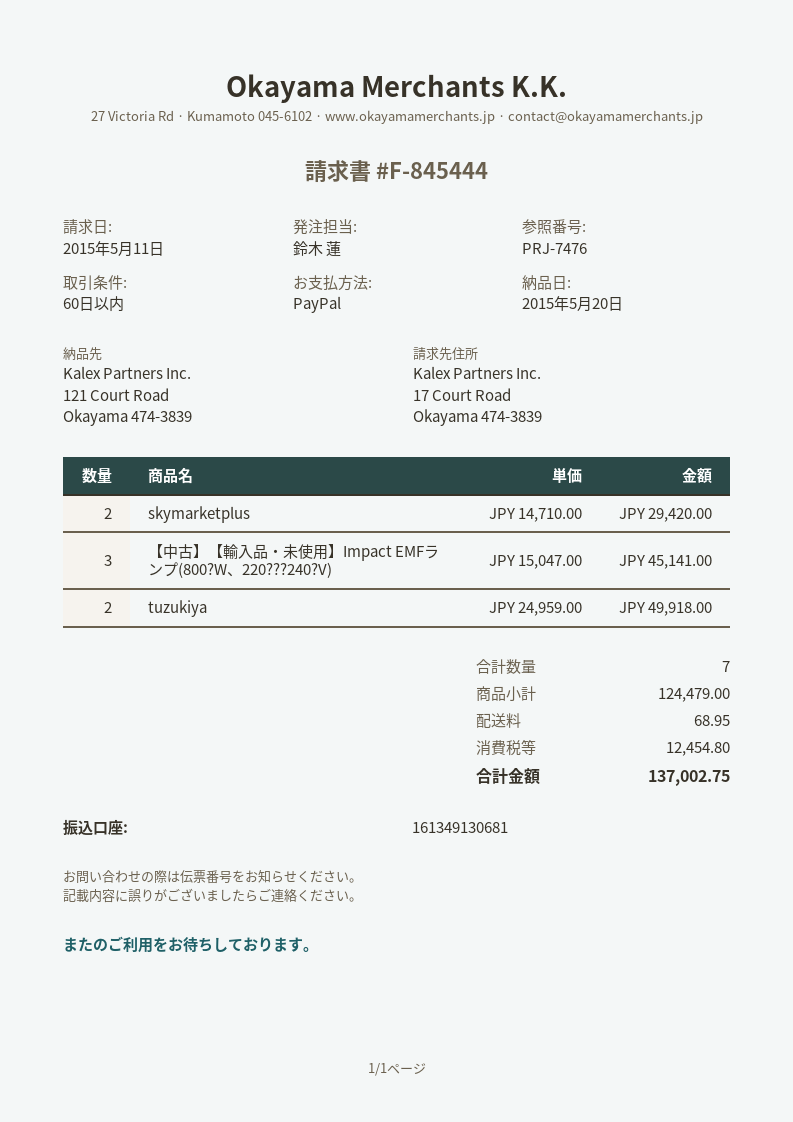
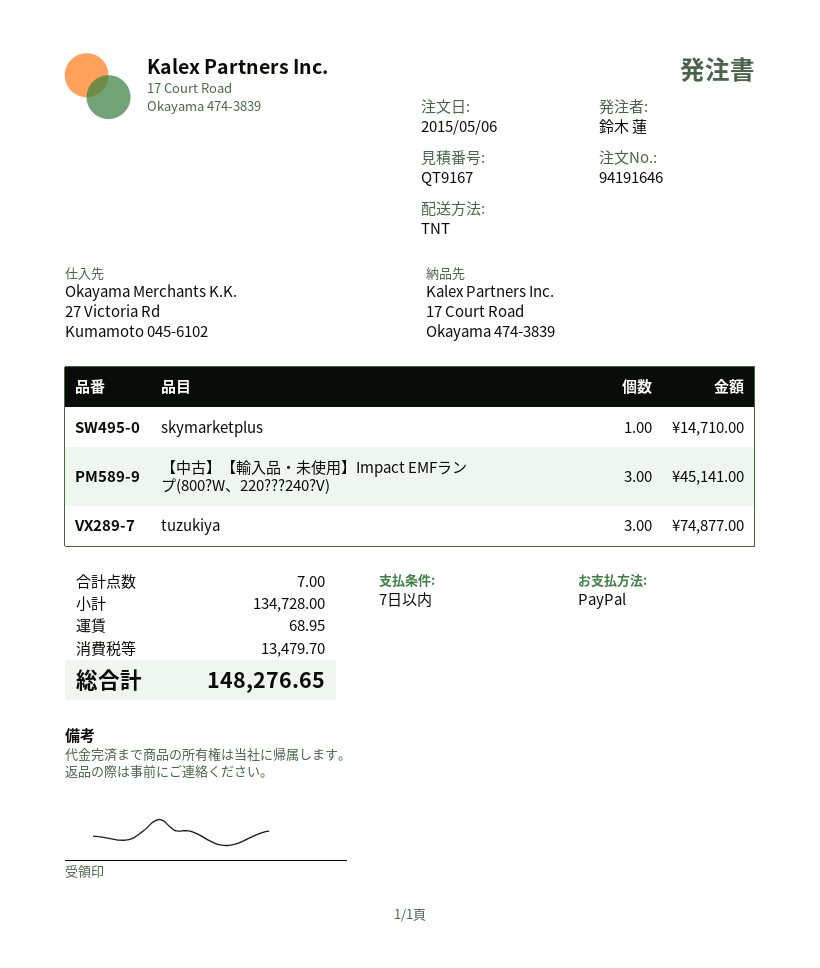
payment terms: 60 days -> 7 days
ship to: 121 Court Road, Okayama 474-3839 -> 17 Court Road, Okayama 474-3839
skymarketplus: 2 for 29420.00 -> 1 for 14710.00
tuzukiya: 2 for 49918.00 -> 3 for 74877.00
subtotal: 124479.00 -> 134728.00
tax: 12454.80 -> 13479.70
total: 137002.75 -> 148276.65

